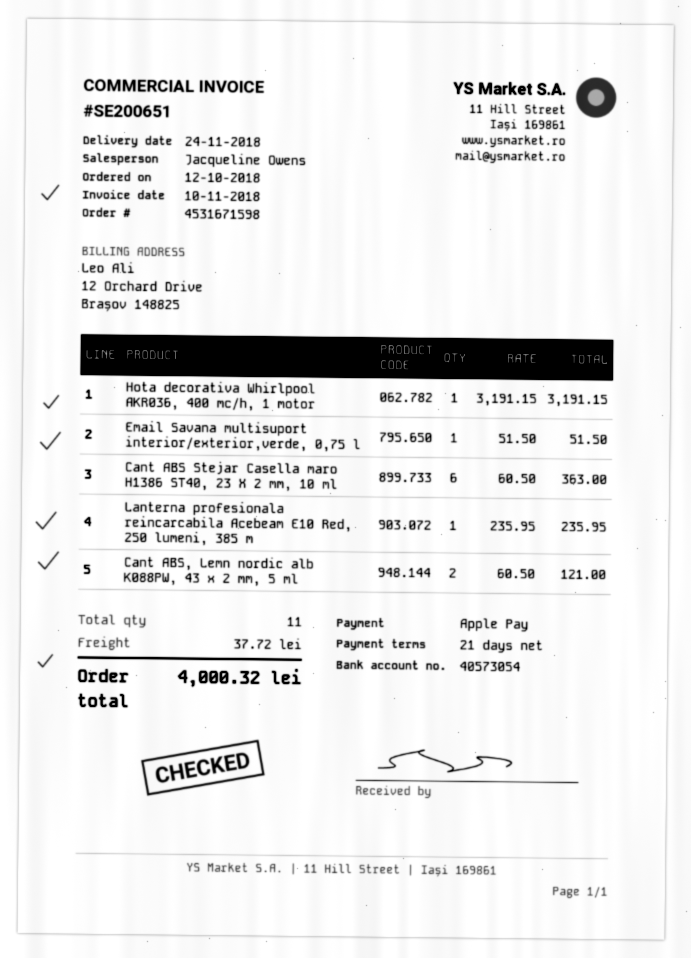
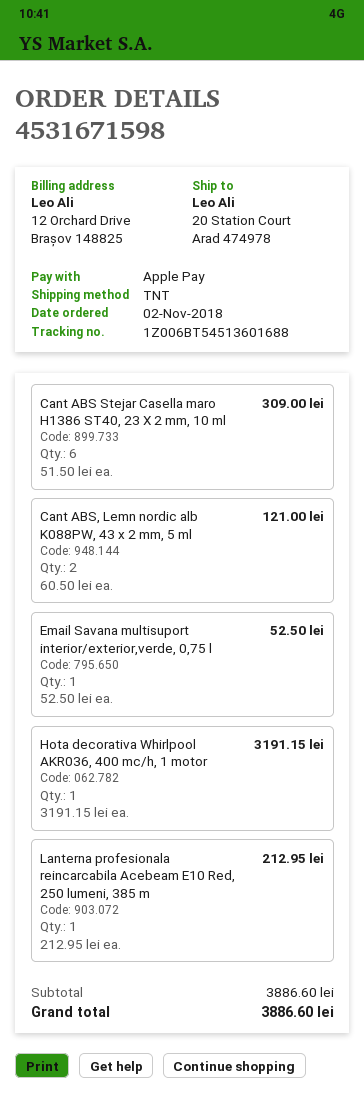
order date: 2018-10-12 -> 2018-11-02
Email Savana multisuport interior/exterior,verde, 0,75 l: 1 x 51.50 = 51.50 -> 1 x 52.50 = 52.50
Cant ABS Stejar Casella maro H1386 ST40, 23 X 2 mm, 10 ml: 6 x 60.50 = 363.00 -> 6 x 51.50 = 309.00
Lanterna profesionala reincarcabila Acebeam E10 Red, 250 lumeni, 385 m: 1 x 235.95 = 235.95 -> 1 x 212.95 = 212.95
shipping: 37.72 -> none
total: 4000.32 -> 3886.60

